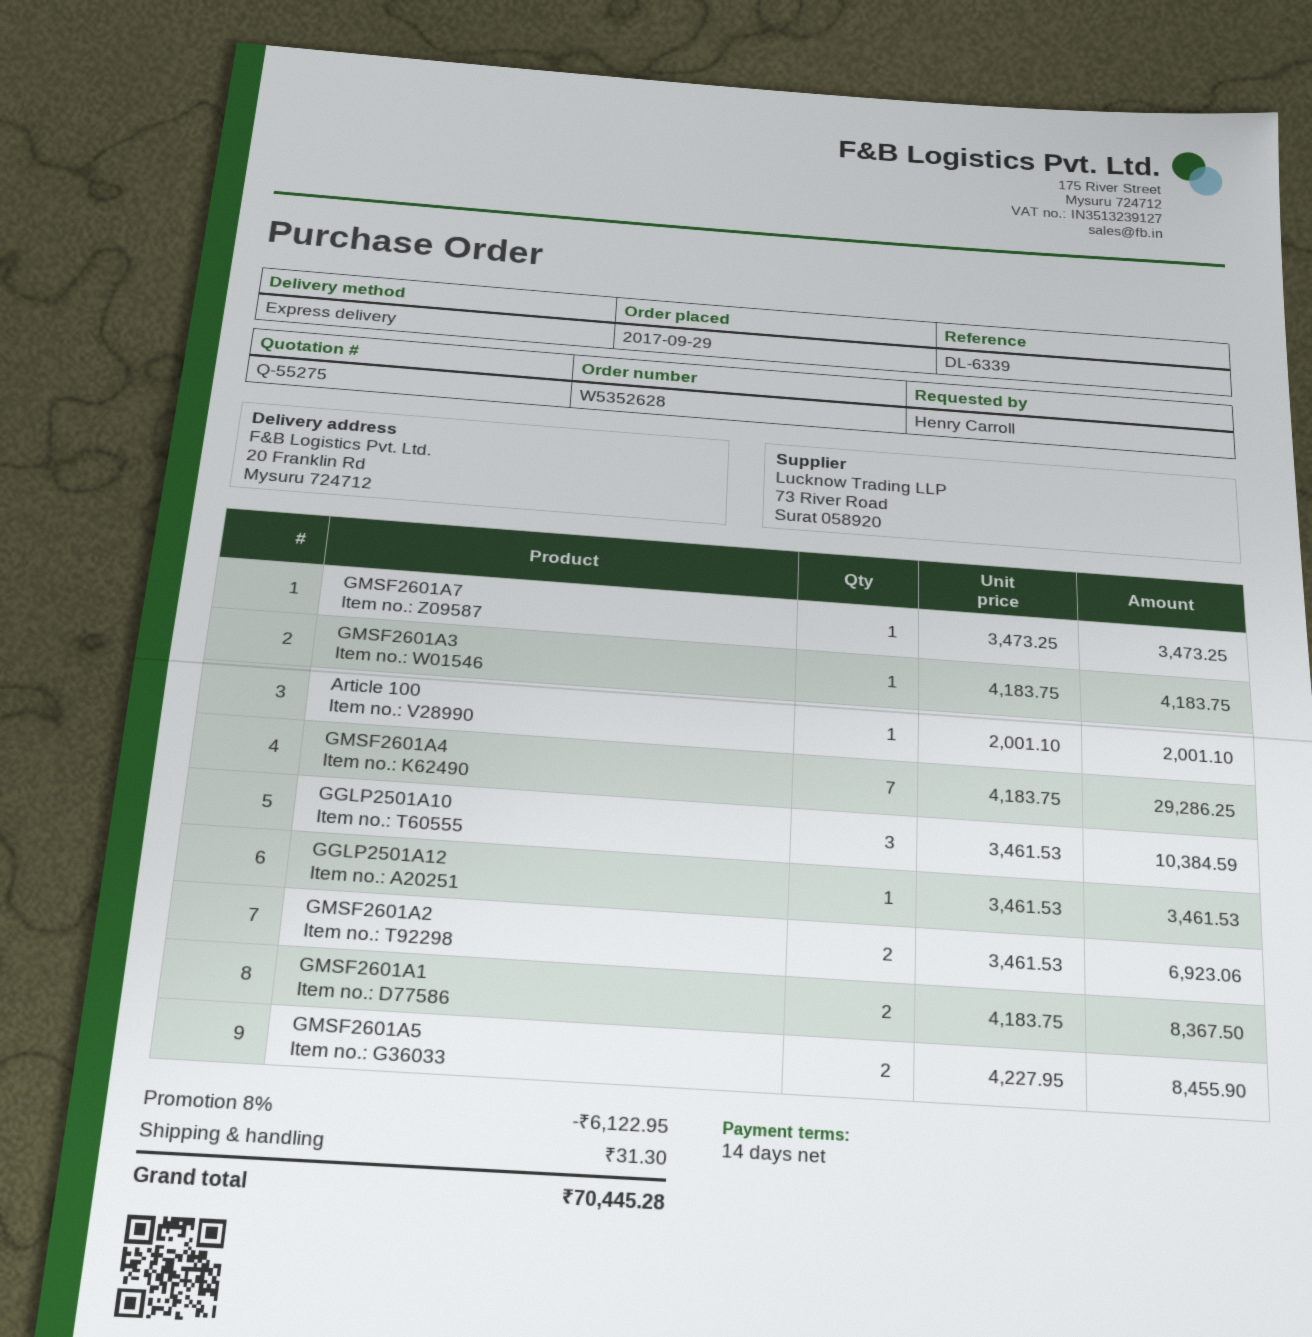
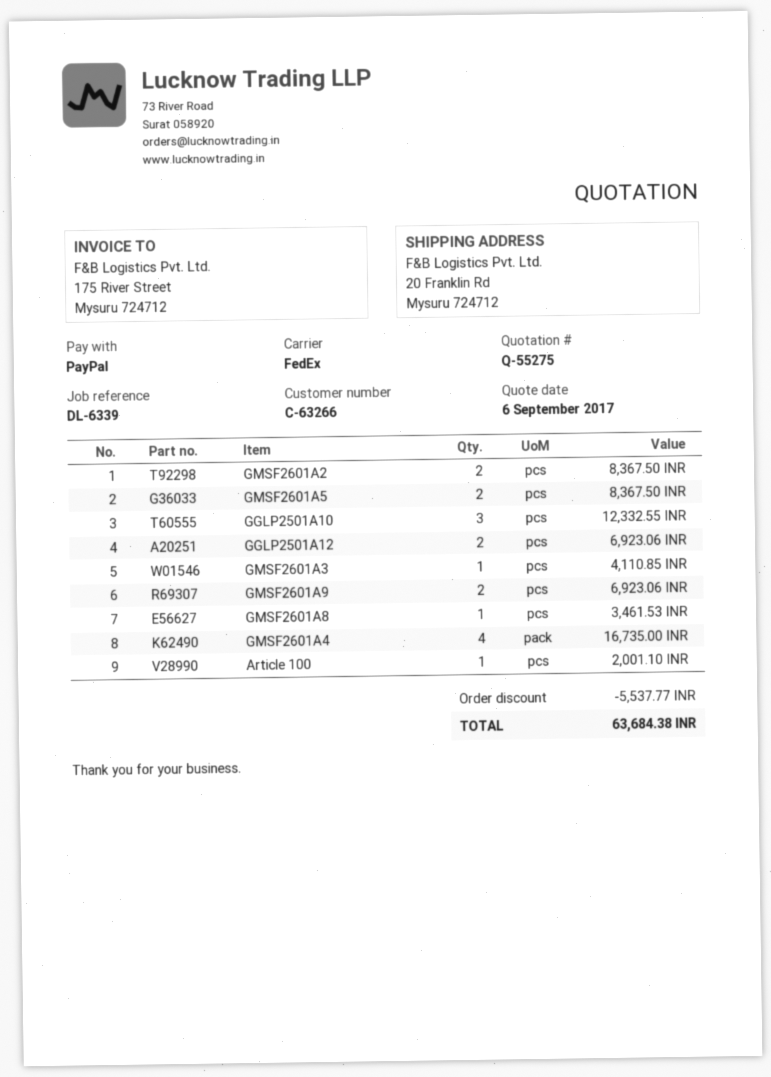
shipping method: express -> FedEx
GMSF2601A7: 1 for 3473.25 -> none
GMSF2601A3: 1 for 4183.75 -> 1 for 4110.85
GMSF2601A4: 7 for 29286.25 -> 4 for 16735.00
GGLP2501A10: 3 for 10384.59 -> 3 for 12332.55
GGLP2501A12: 1 for 3461.53 -> 2 for 6923.06
GMSF2601A2: 2 for 6923.06 -> 2 for 8367.50
GMSF2601A1: 2 for 8367.50 -> none
GMSF2601A5: 2 for 8455.90 -> 2 for 8367.50
GMSF2601A9: none -> 2 for 6923.06
GMSF2601A8: none -> 1 for 3461.53
discount: 6122.95 -> 5537.77
shipping: 31.30 -> none
total: 70445.28 -> 63684.38

